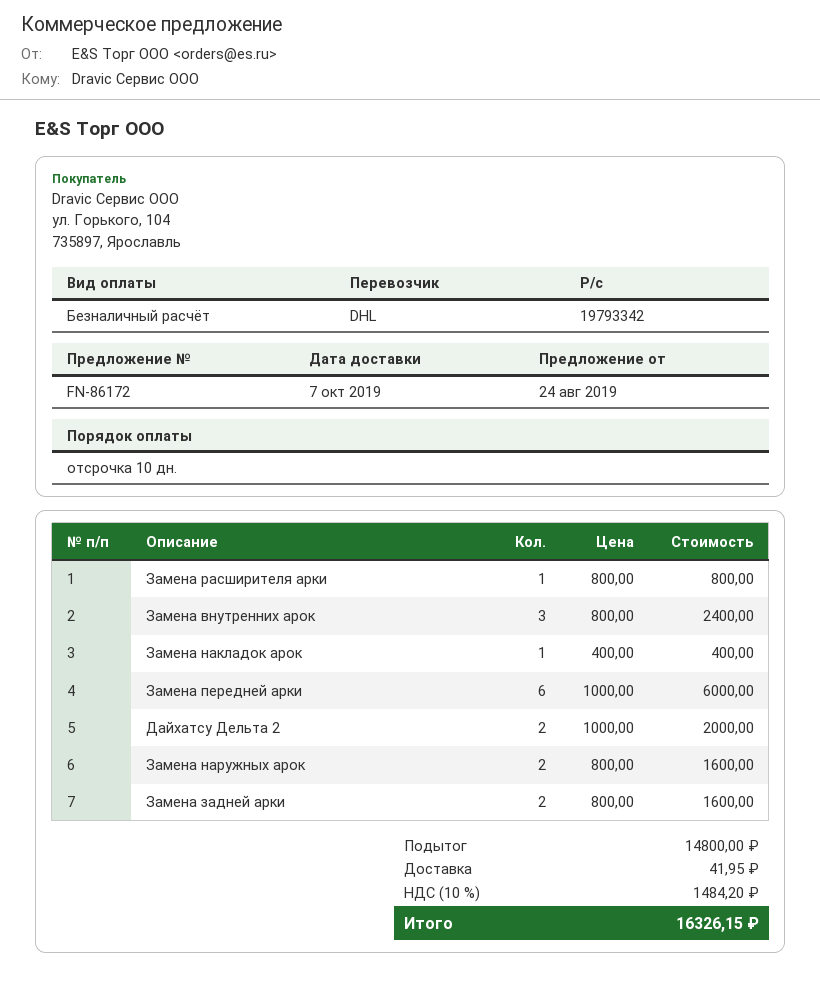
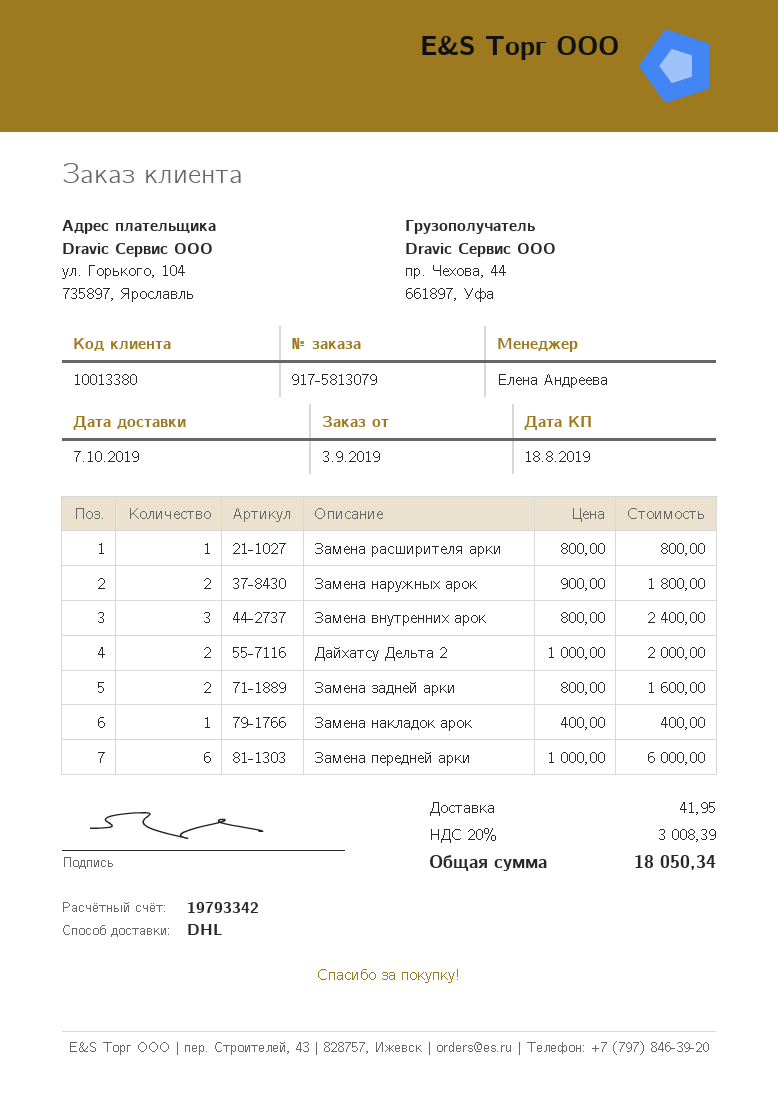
quote date: 2019-08-24 -> 2019-08-18
Замена наружных арок: 2 x 800.00 = 1600.00 -> 2 x 900.00 = 1800.00
tax: 10% = 1484.20 -> 20% = 3008.39
total: 16326.15 -> 18050.34

